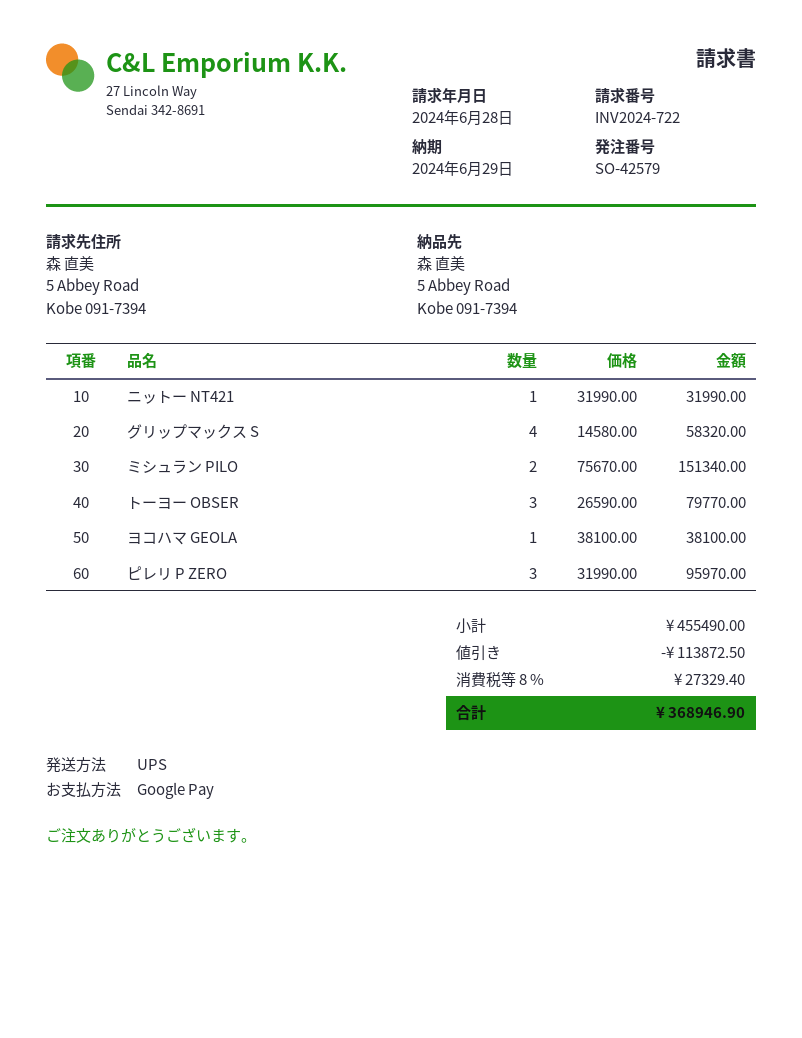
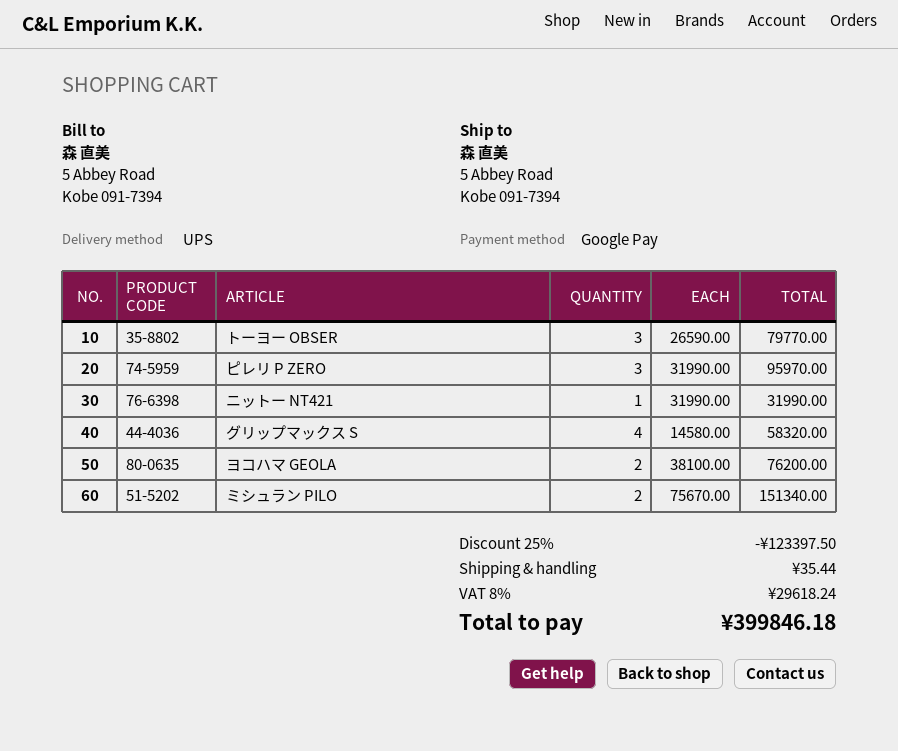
ヨコハマ GEOLA: 1 x 38100.00 = 38100.00 -> 2 x 38100.00 = 76200.00
discount: 113872.50 -> 123397.50
shipping: none -> 35.44
tax: 8% = 27329.40 -> 8% = 29618.24
total: 368946.90 -> 399846.18

